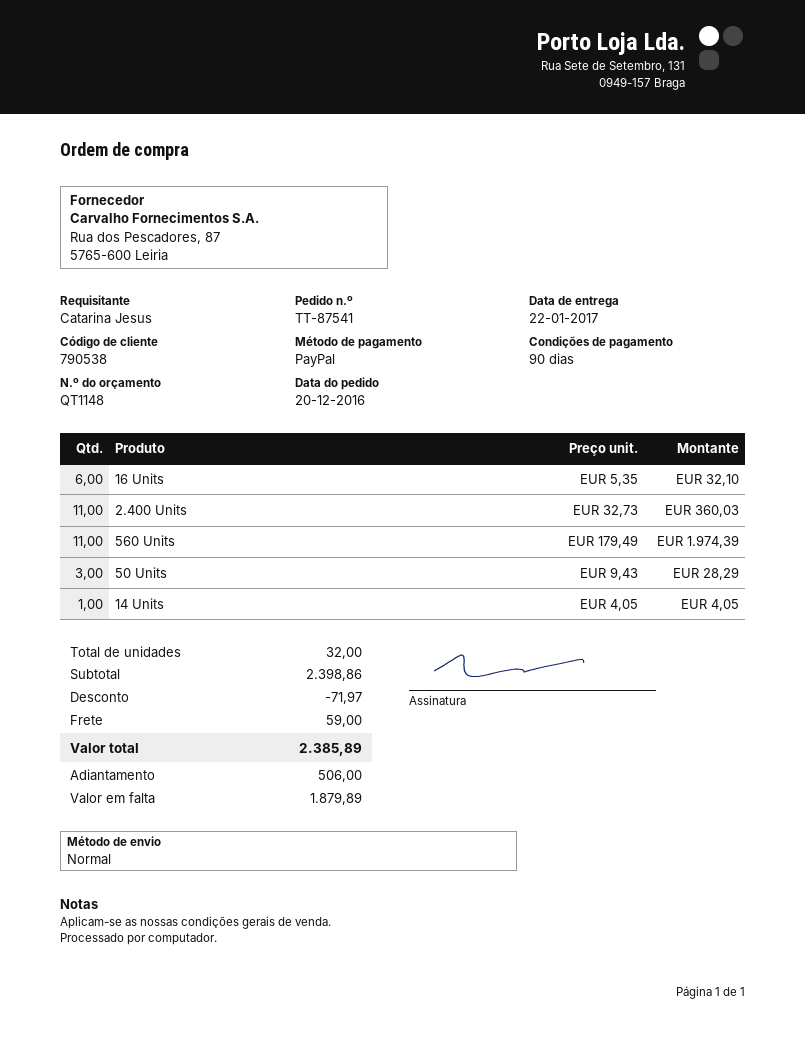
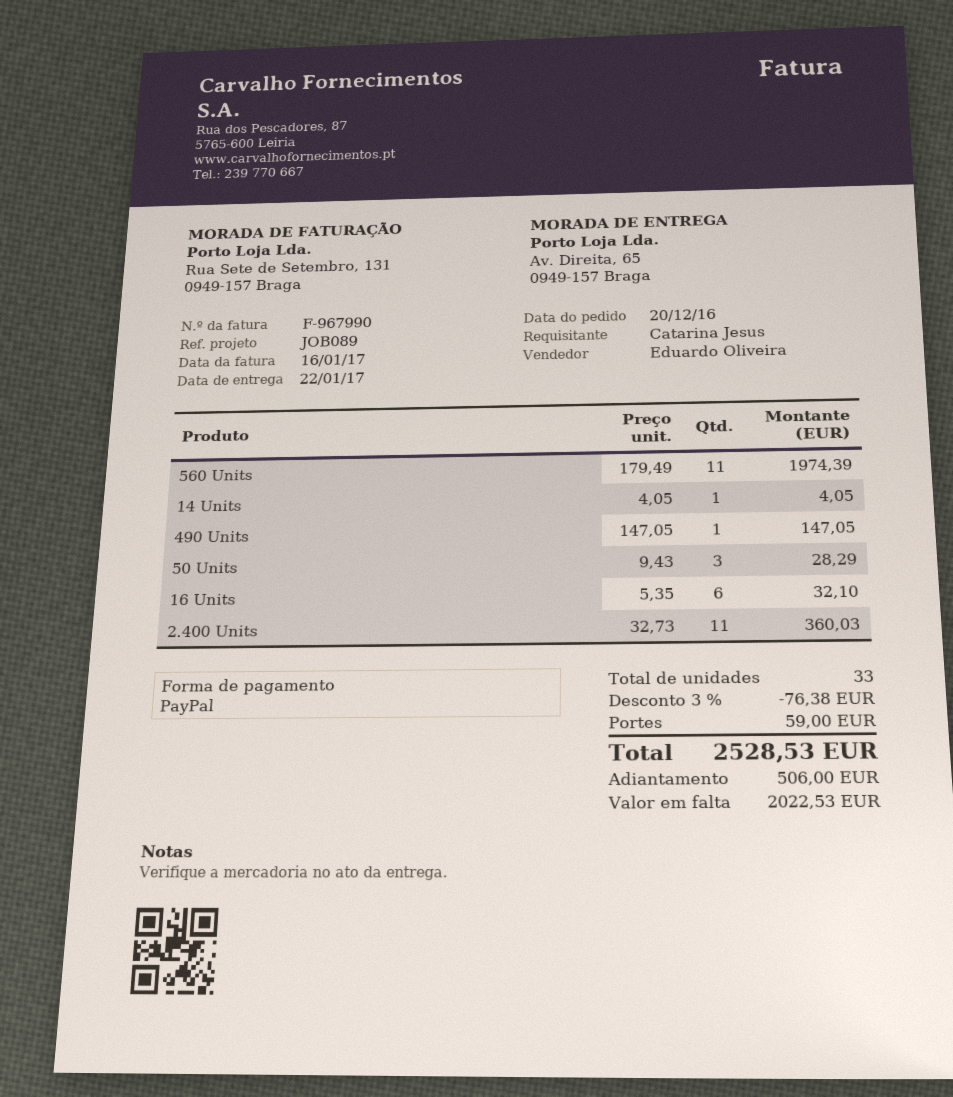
490 Units: none -> 1 x 147.05 = 147.05
total quantity: 32 -> 33
discount: 71.97 -> 76.38
total: 2385.89 -> 2528.53
balance: 1879.89 -> 2022.53

